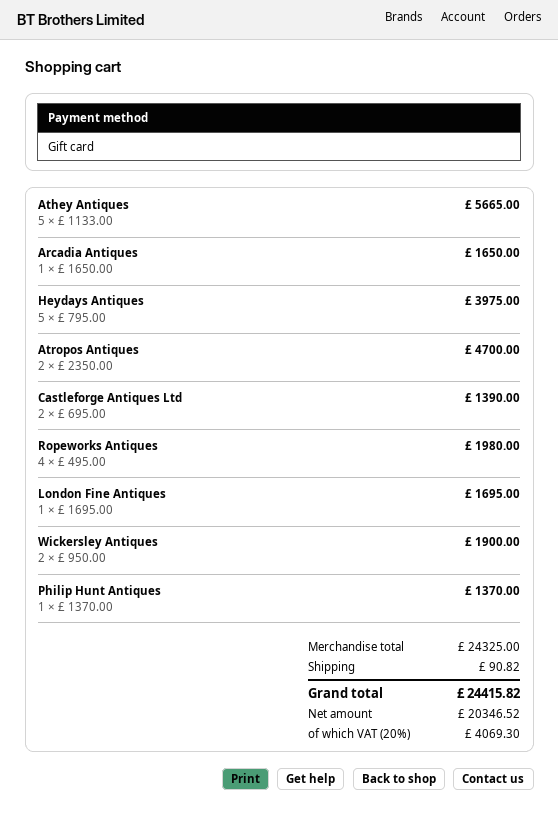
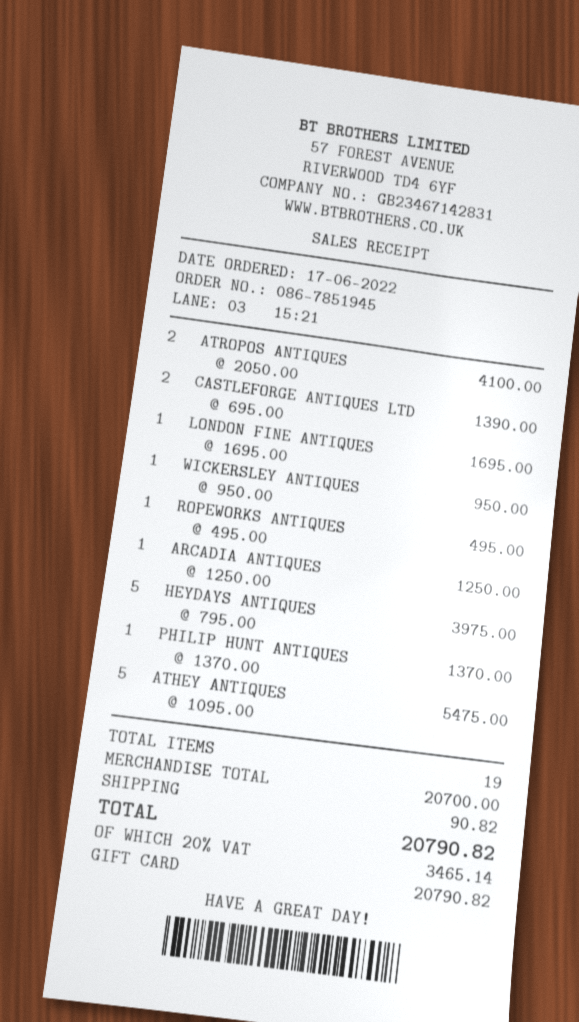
Athey Antiques: 5 x 1133.00 = 5665.00 -> 5 x 1095.00 = 5475.00
Arcadia Antiques: 1 x 1650.00 = 1650.00 -> 1 x 1250.00 = 1250.00
Atropos Antiques: 2 x 2350.00 = 4700.00 -> 2 x 2050.00 = 4100.00
Ropeworks Antiques: 4 x 495.00 = 1980.00 -> 1 x 495.00 = 495.00
Wickersley Antiques: 2 x 950.00 = 1900.00 -> 1 x 950.00 = 950.00
subtotal: 24325.00 -> 20700.00
tax: 20% = 4069.30 -> 20% = 3465.14
total: 24415.82 -> 20790.82

